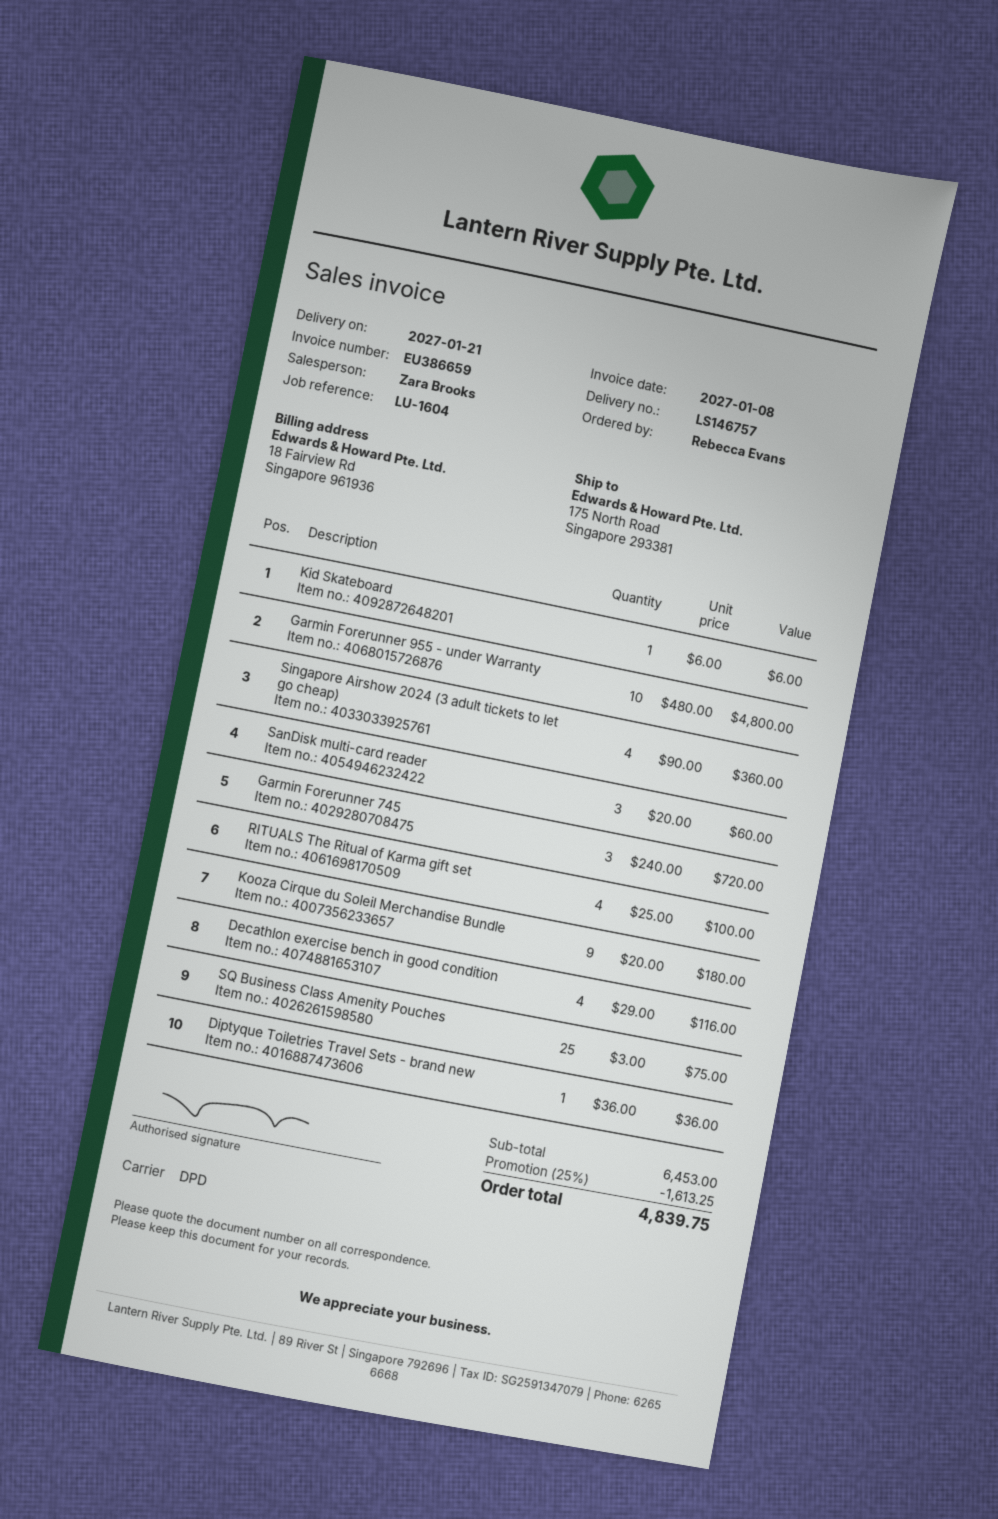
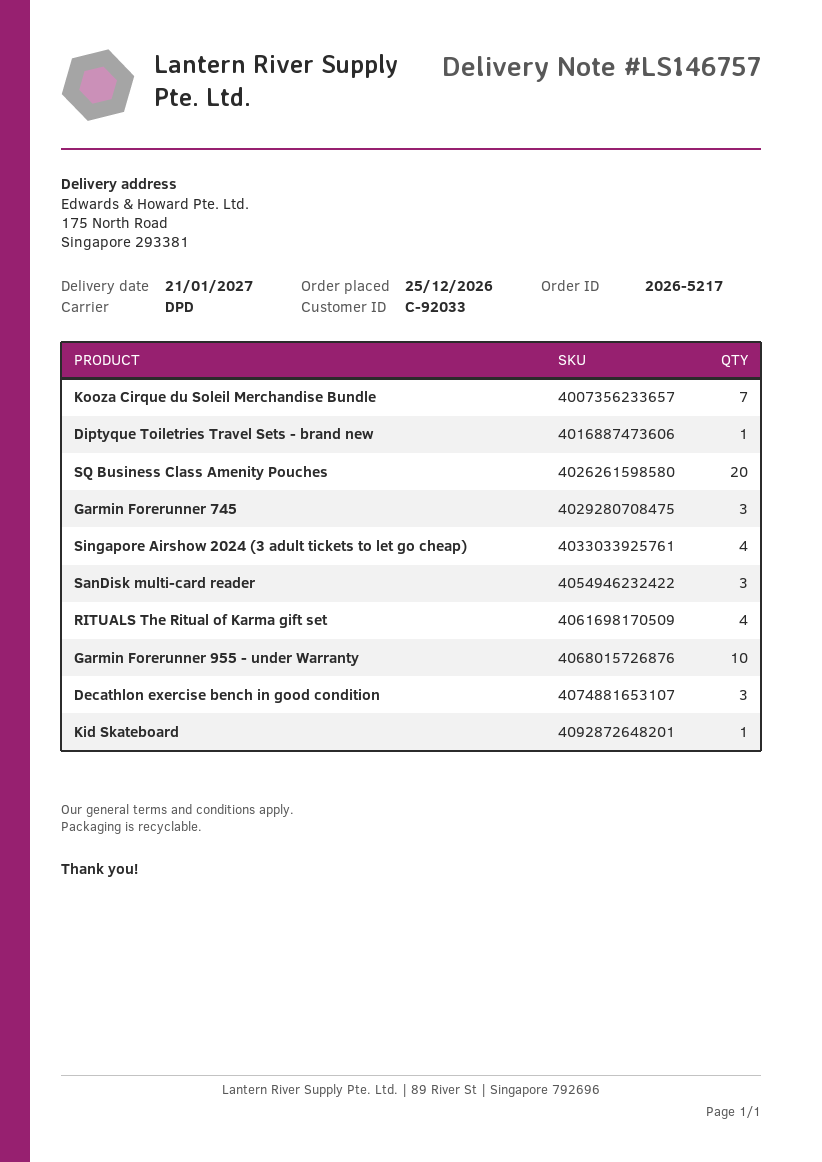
Kooza Cirque du Soleil Merchandise Bundle: 9 -> 7
Decathlon exercise bench in good condition: 4 -> 3
SQ Business Class Amenity Pouches: 25 -> 20

